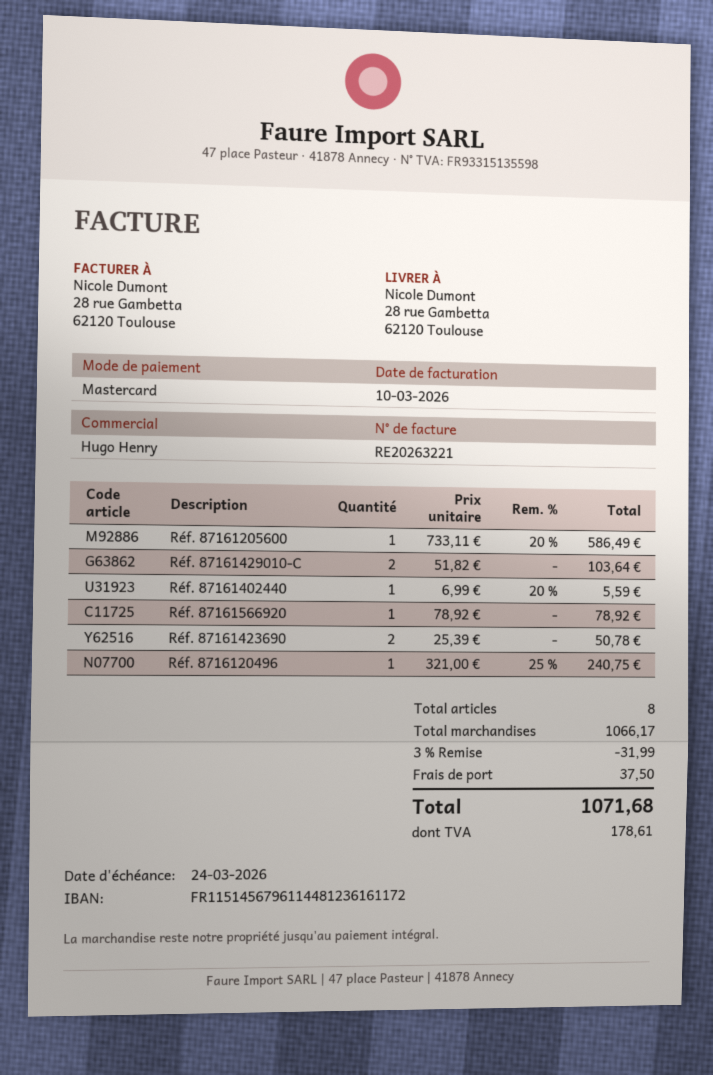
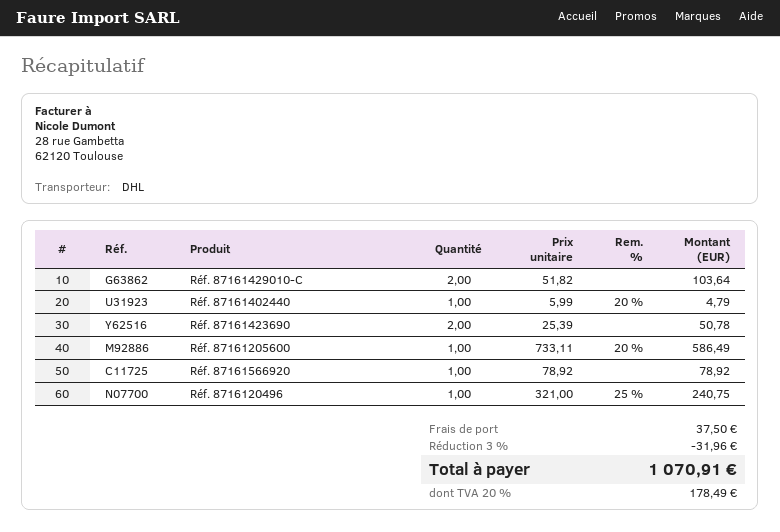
Réf. 87161402440: 1 x 6.99 - 20% = 5.59 -> 1 x 5.99 - 20% = 4.79
discount: 3% = 31.99 -> 3% = 31.96
tax: 178.61 -> 178.49
total: 1071.68 -> 1070.91

